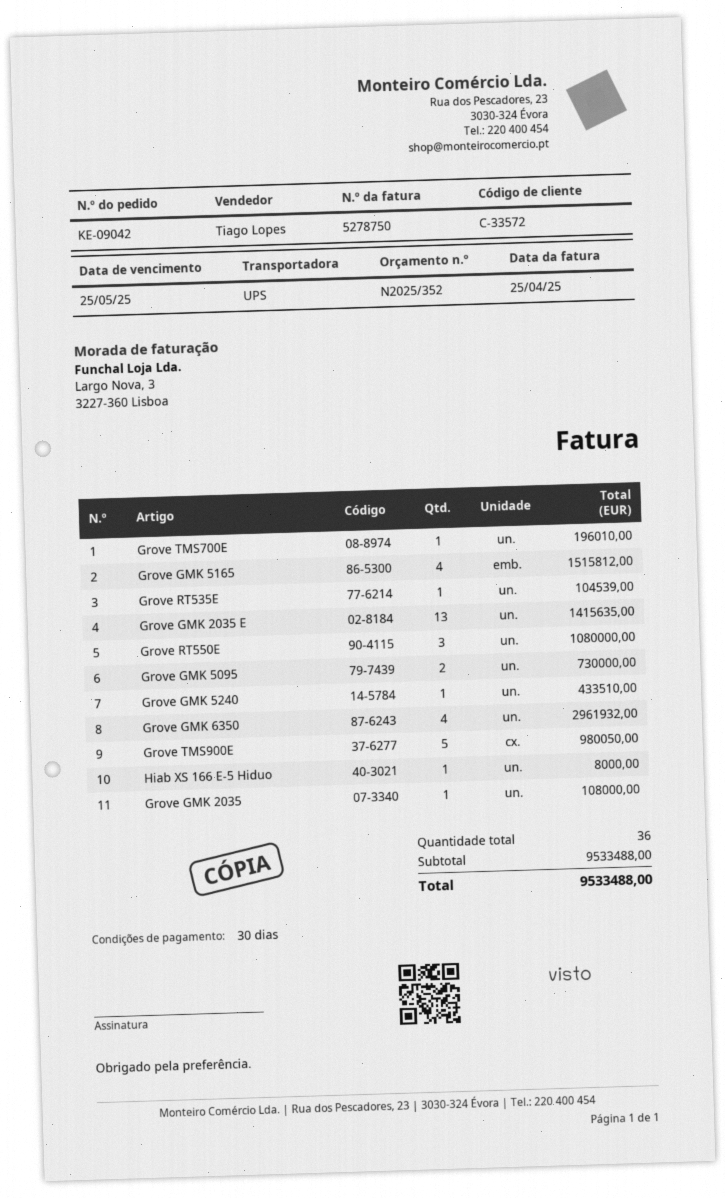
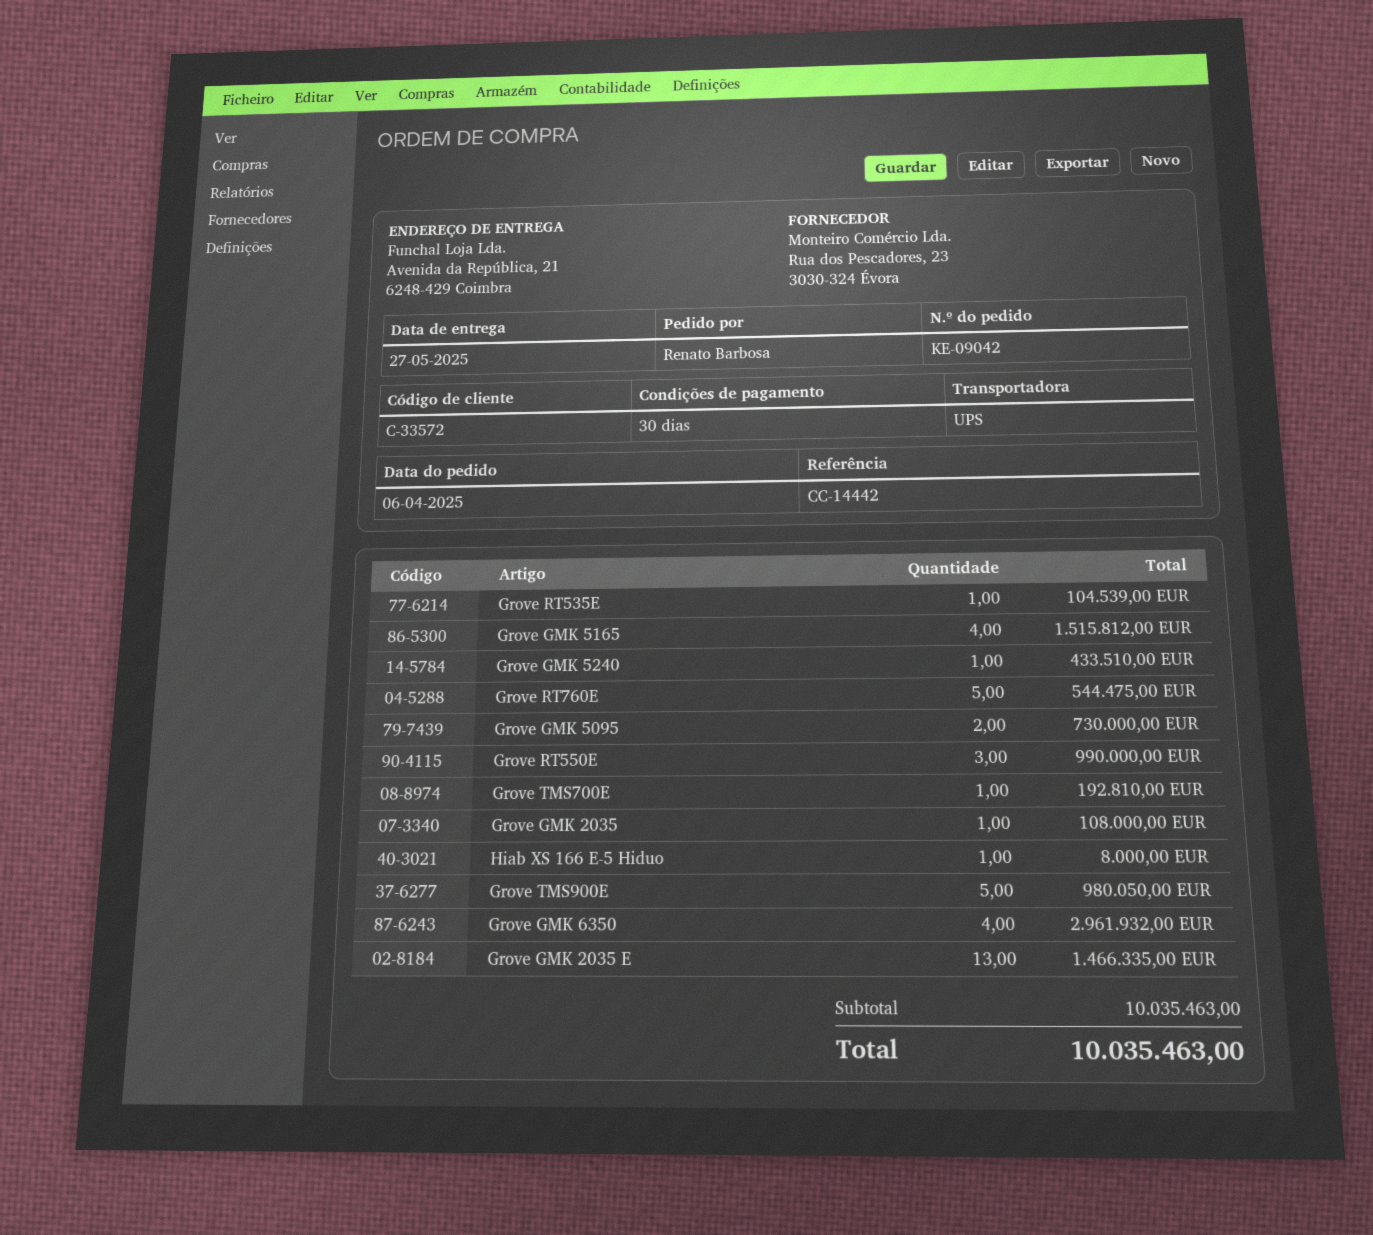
Grove TMS700E: 1 for 196010.00 -> 1 for 192810.00
Grove GMK 2035 E: 13 for 1415635.00 -> 13 for 1466335.00
Grove RT550E: 3 for 1080000.00 -> 3 for 990000.00
Grove RT760E: none -> 5 for 544475.00
subtotal: 9533488.00 -> 10035463.00
total: 9533488.00 -> 10035463.00

